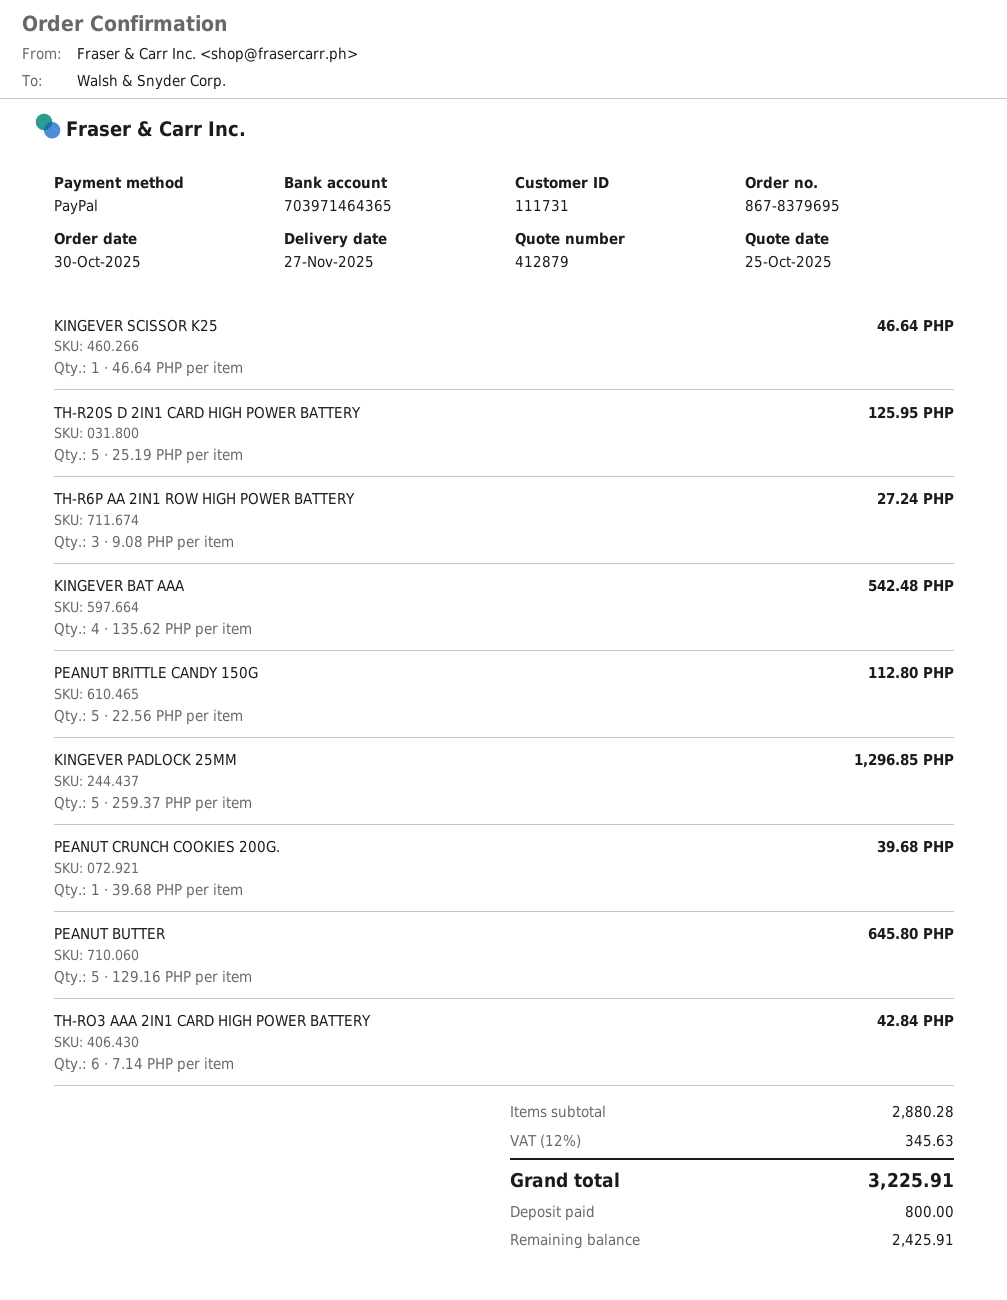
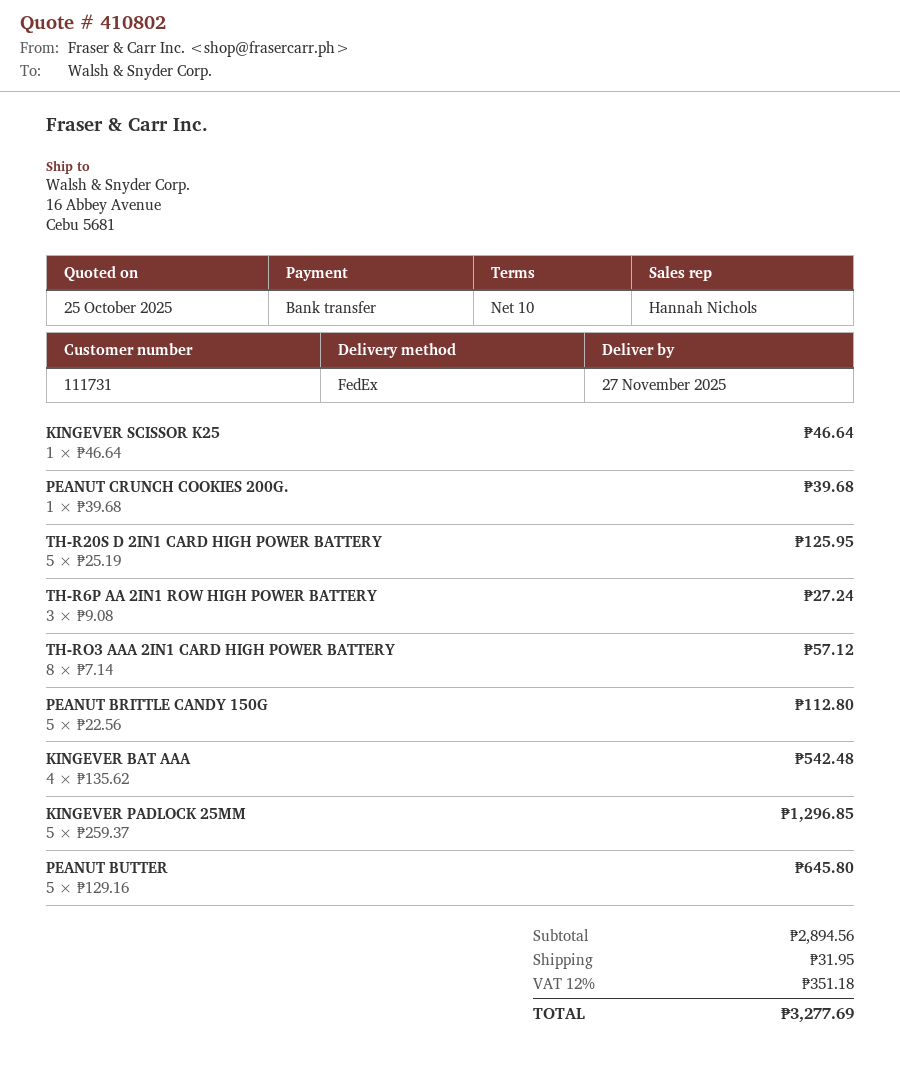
quote number: 412879 -> 410802
payment method: PayPal -> bank transfer
TH-RO3 AAA 2IN1 CARD HIGH POWER BATTERY: 6 x 7.14 = 42.84 -> 8 x 7.14 = 57.12
subtotal: 2880.28 -> 2894.56
shipping: none -> 31.95
tax: 12% = 345.63 -> 12% = 351.18
total: 3225.91 -> 3277.69

